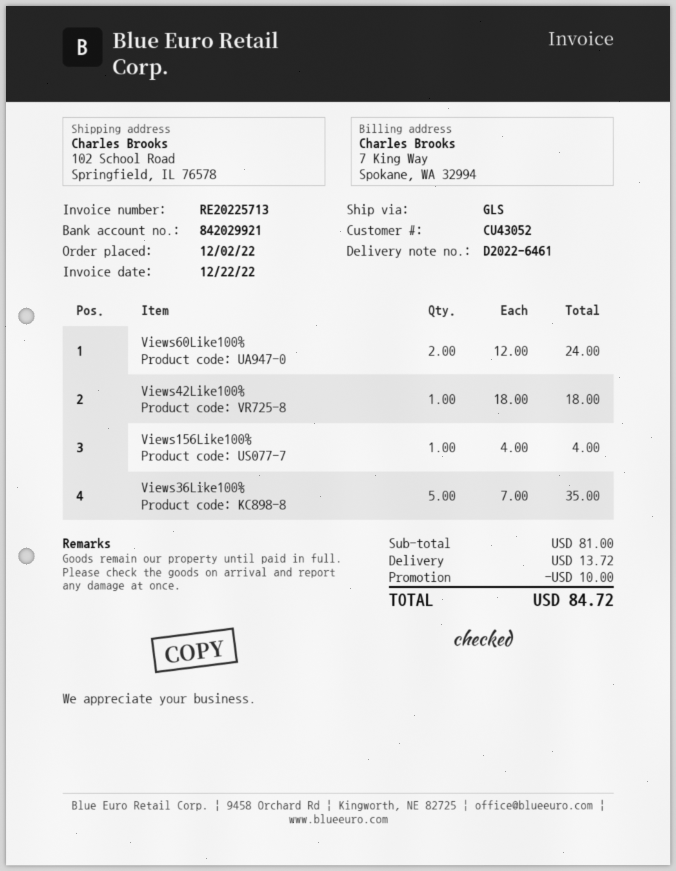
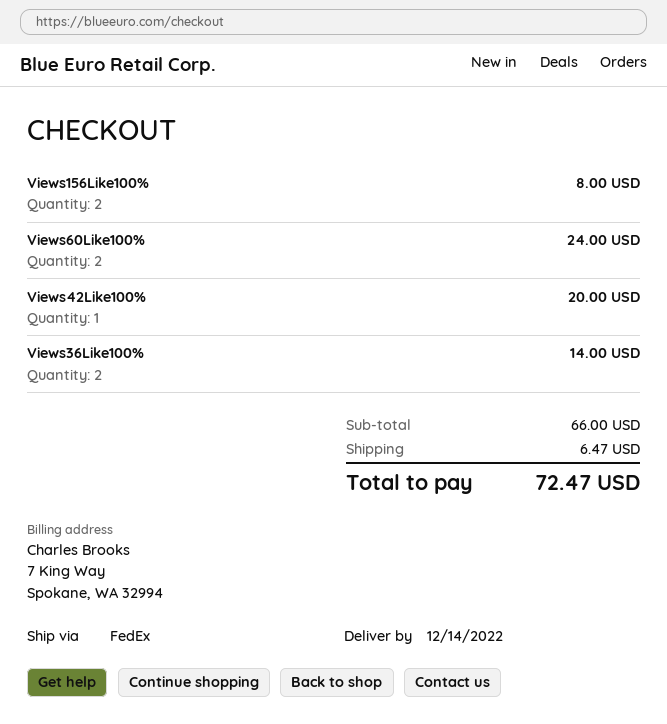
shipping method: GLS -> FedEx
Views42Like100%: 1 for 18.00 -> 1 for 20.00
Views156Like100%: 1 for 4.00 -> 2 for 8.00
Views36Like100%: 5 for 35.00 -> 2 for 14.00
subtotal: 81.00 -> 66.00
discount: 10.00 -> none
shipping: 13.72 -> 6.47
total: 84.72 -> 72.47

